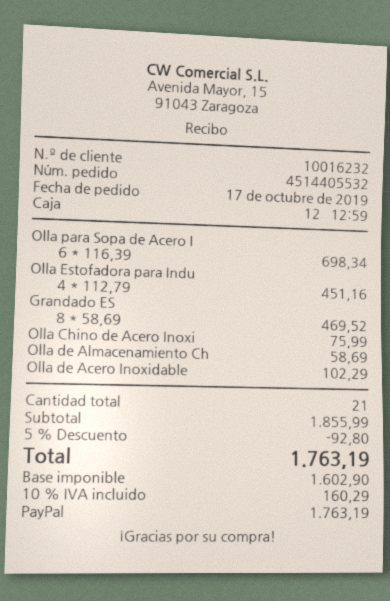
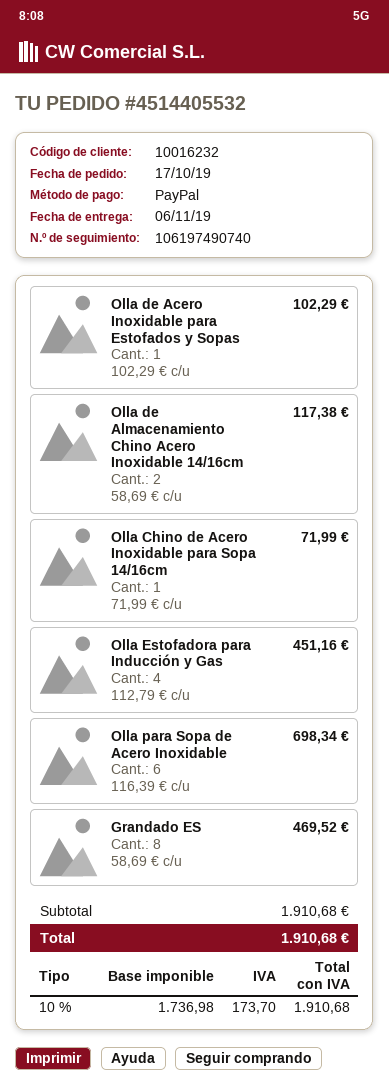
Olla Chino de Acero Inoxi: 1 x 75.99 = 75.99 -> 1 x 71.99 = 71.99
Olla de Almacenamiento Ch: 1 x 58.69 = 58.69 -> 2 x 58.69 = 117.38
subtotal: 1855.99 -> 1910.68
discount: 5% = 92.80 -> none
net: 1602.90 -> 1736.98
tax: 10% = 160.29 -> 10% = 173.70
total: 1763.19 -> 1910.68

